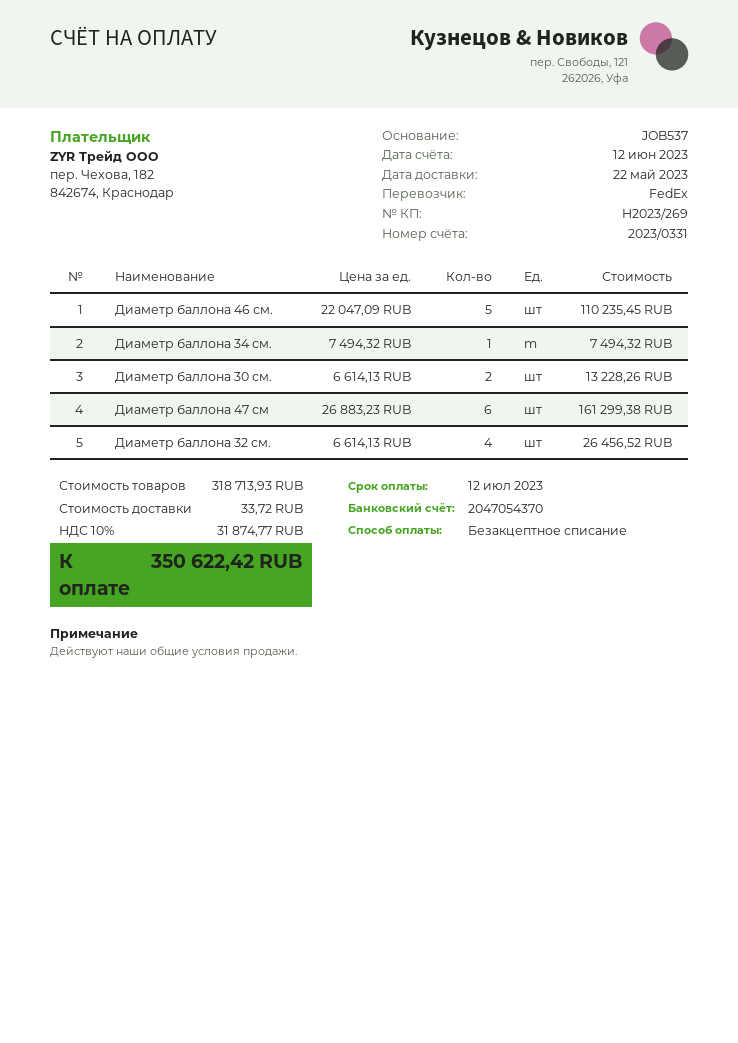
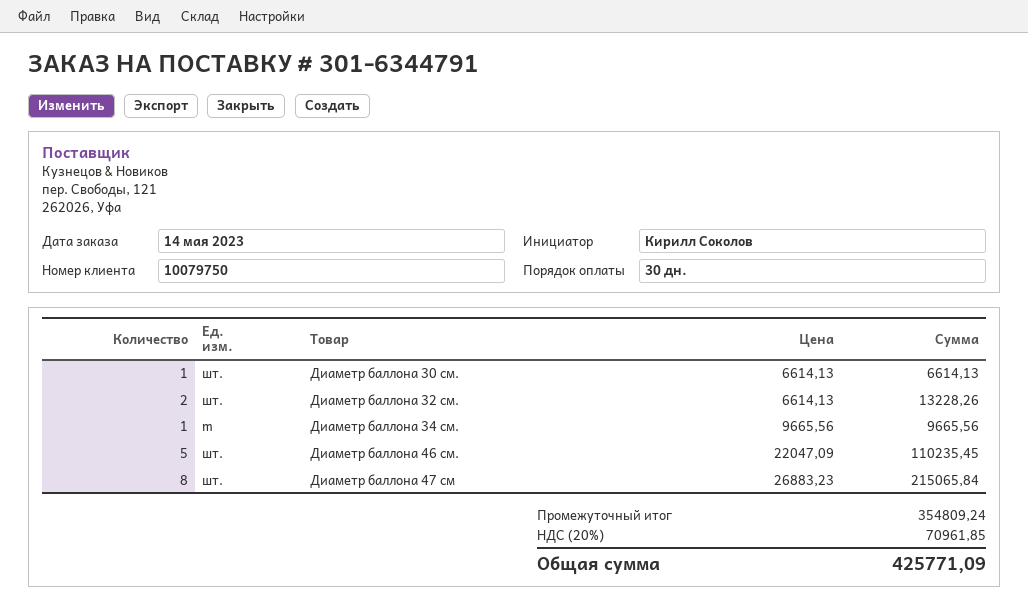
Диаметр баллона 34 см.: 1 x 7494.32 = 7494.32 -> 1 x 9665.56 = 9665.56
Диаметр баллона 30 см.: 2 x 6614.13 = 13228.26 -> 1 x 6614.13 = 6614.13
Диаметр баллона 47 см: 6 x 26883.23 = 161299.38 -> 8 x 26883.23 = 215065.84
Диаметр баллона 32 см.: 4 x 6614.13 = 26456.52 -> 2 x 6614.13 = 13228.26
subtotal: 318713.93 -> 354809.24
shipping: 33.72 -> none
tax: 10% = 31874.77 -> 20% = 70961.85
total: 350622.42 -> 425771.09

